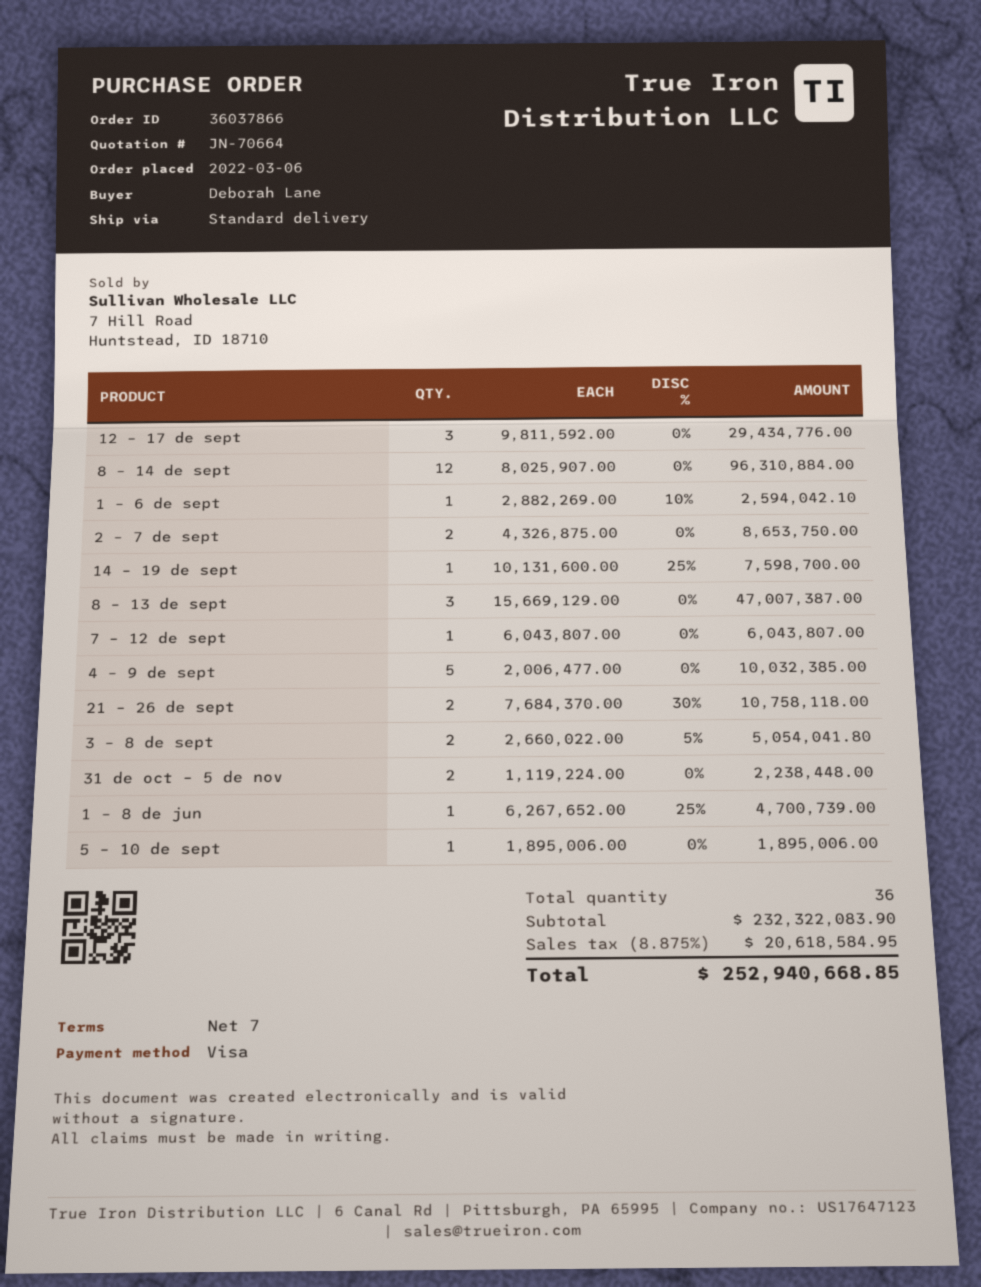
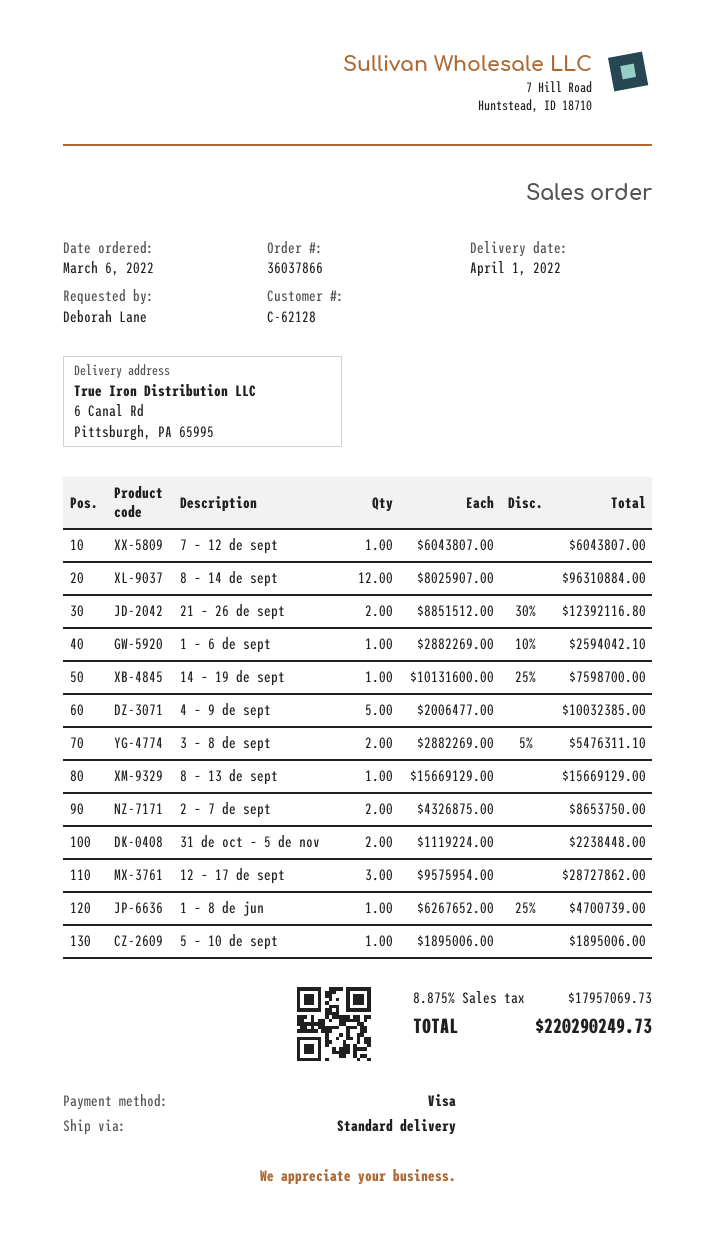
12 – 17 de sept: 3 x 9811592.00 = 29434776.00 -> 3 x 9575954.00 = 28727862.00
8 – 13 de sept: 3 x 15669129.00 = 47007387.00 -> 1 x 15669129.00 = 15669129.00
21 – 26 de sept: 2 x 7684370.00 - 30% = 10758118.00 -> 2 x 8851512.00 - 30% = 12392116.80
3 – 8 de sept: 2 x 2660022.00 - 5% = 5054041.80 -> 2 x 2882269.00 - 5% = 5476311.10
tax: 8.875% = 20618584.95 -> 8.875% = 17957069.73
total: 252940668.85 -> 220290249.73

